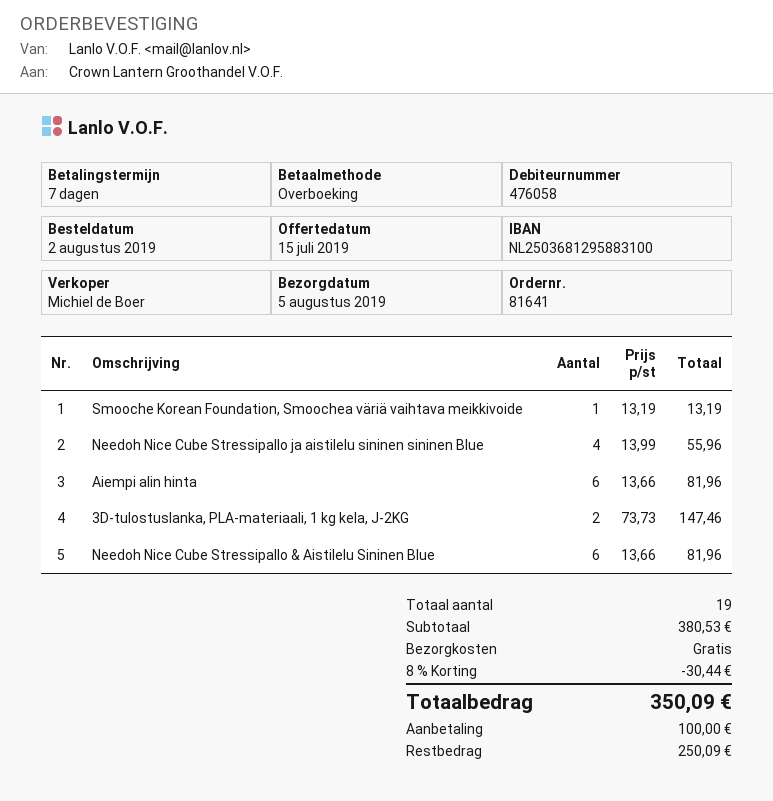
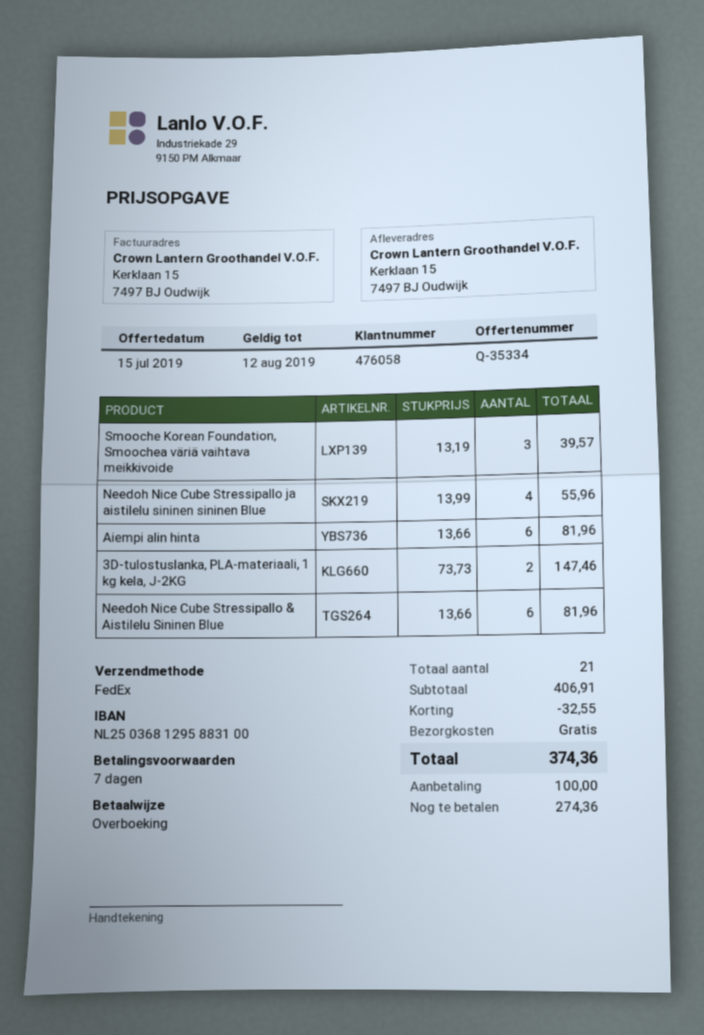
Smooche Korean Foundation, Smoochea väriä vaihtava meikkivoide: 1 x 13.19 = 13.19 -> 3 x 13.19 = 39.57
total quantity: 19 -> 21
subtotal: 380.53 -> 406.91
discount: 30.44 -> 32.55
total: 350.09 -> 374.36
balance: 250.09 -> 274.36

